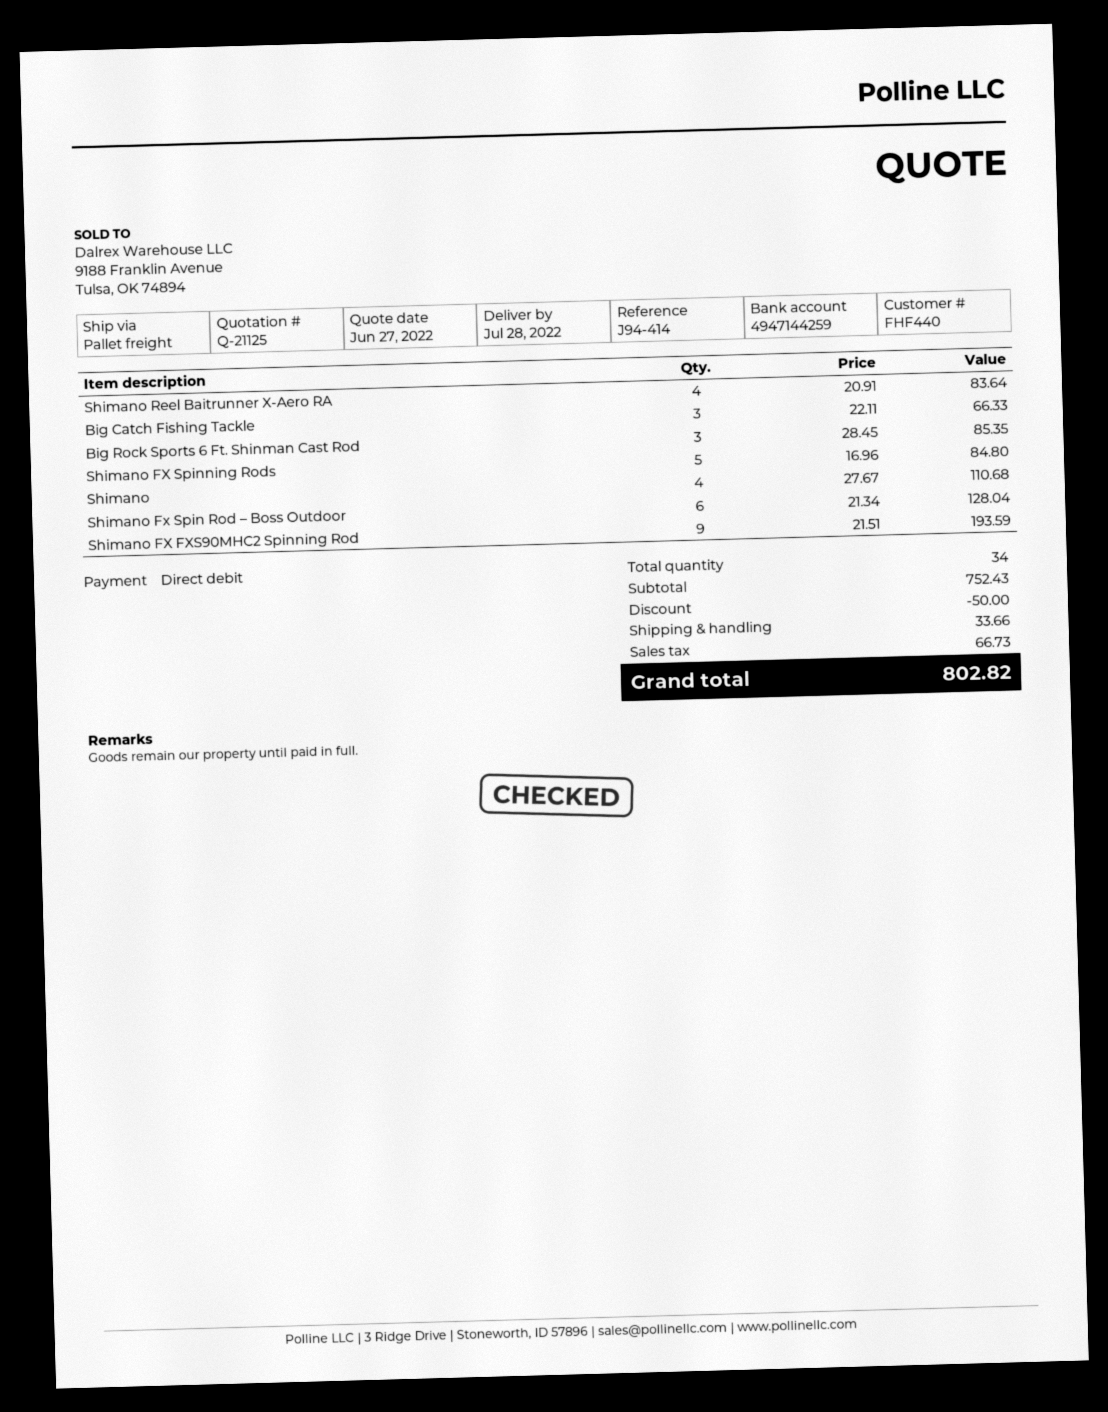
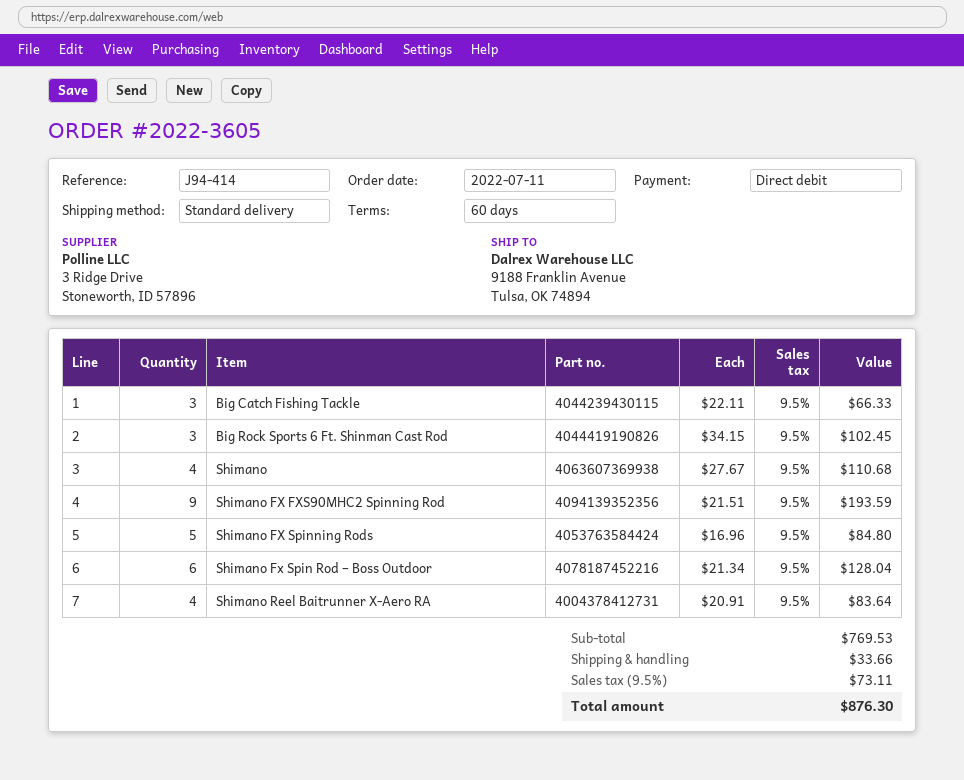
shipping method: pallet freight -> standard
Big Rock Sports 6 Ft. Shinman Cast Rod: 3 x 28.45 = 85.35 -> 3 x 34.15 = 102.45
subtotal: 752.43 -> 769.53
discount: 50.00 -> none
tax: 66.73 -> 73.11
total: 802.82 -> 876.30

